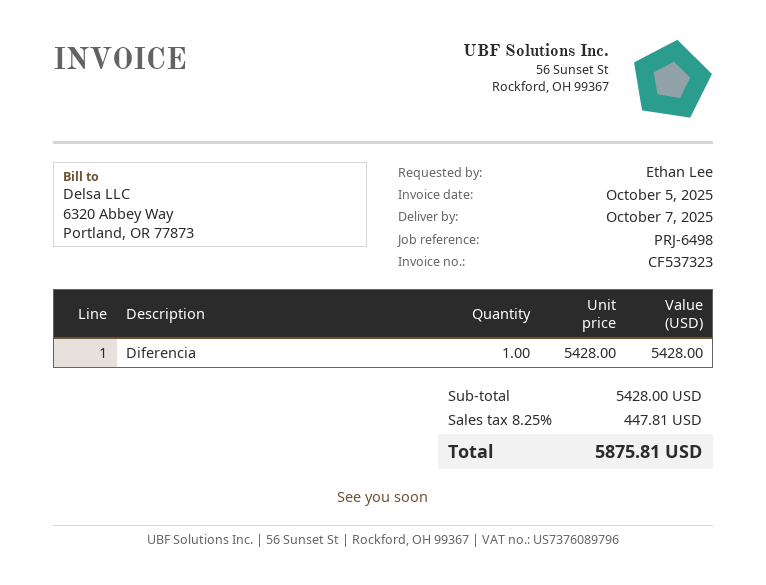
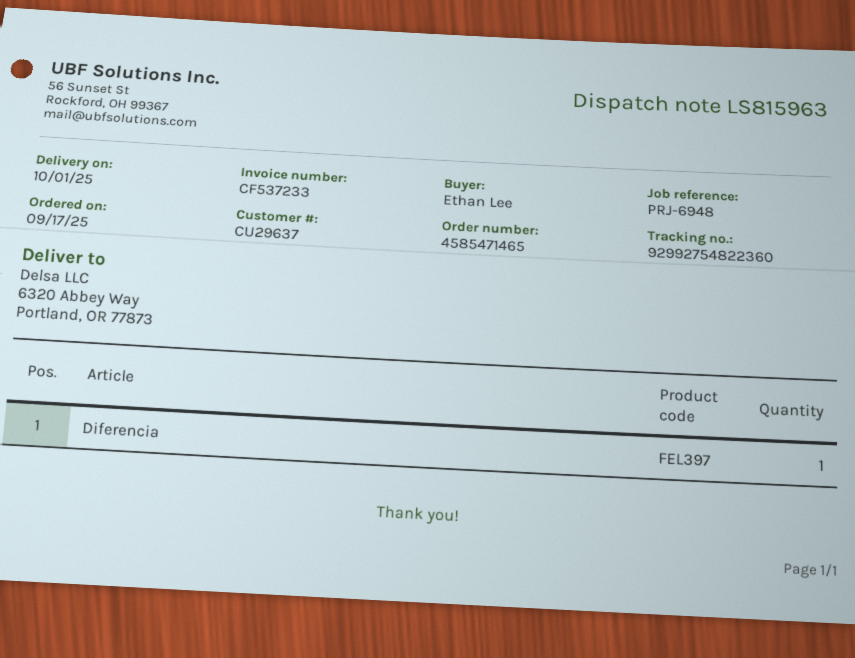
delivery date: 2025-10-07 -> 2025-10-01
invoice number: CF537323 -> CF537233
reference: PRJ-6498 -> PRJ-6948

